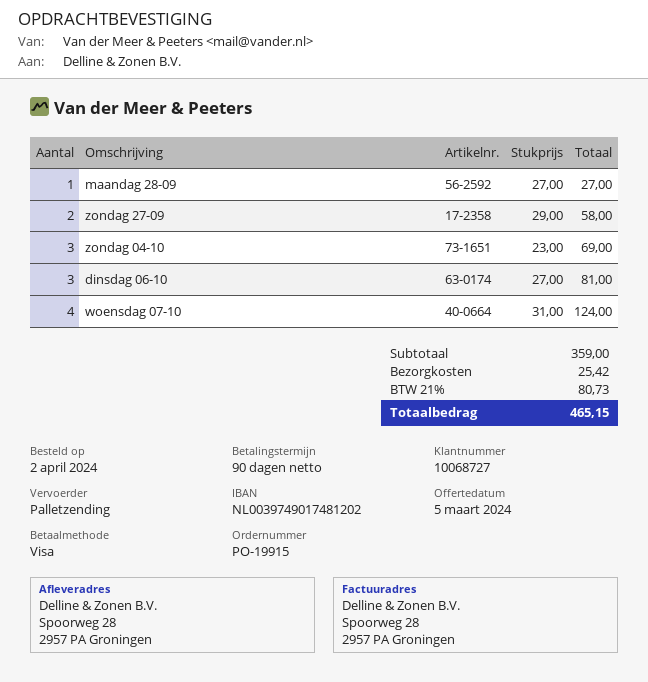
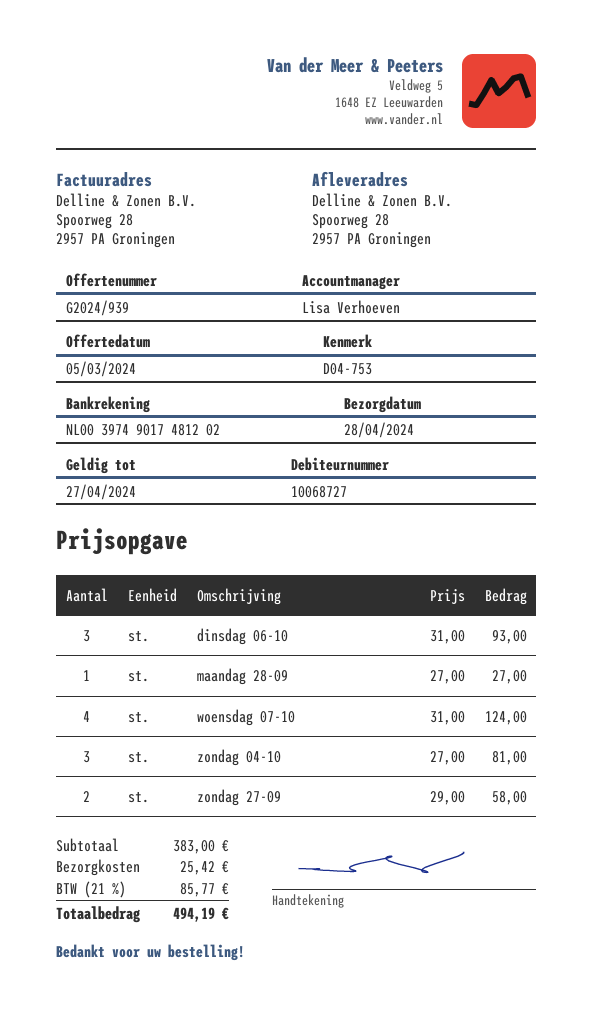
zondag 04-10: 3 x 23.00 = 69.00 -> 3 x 27.00 = 81.00
dinsdag 06-10: 3 x 27.00 = 81.00 -> 3 x 31.00 = 93.00
subtotal: 359.00 -> 383.00
tax: 21% = 80.73 -> 21% = 85.77
total: 465.15 -> 494.19

